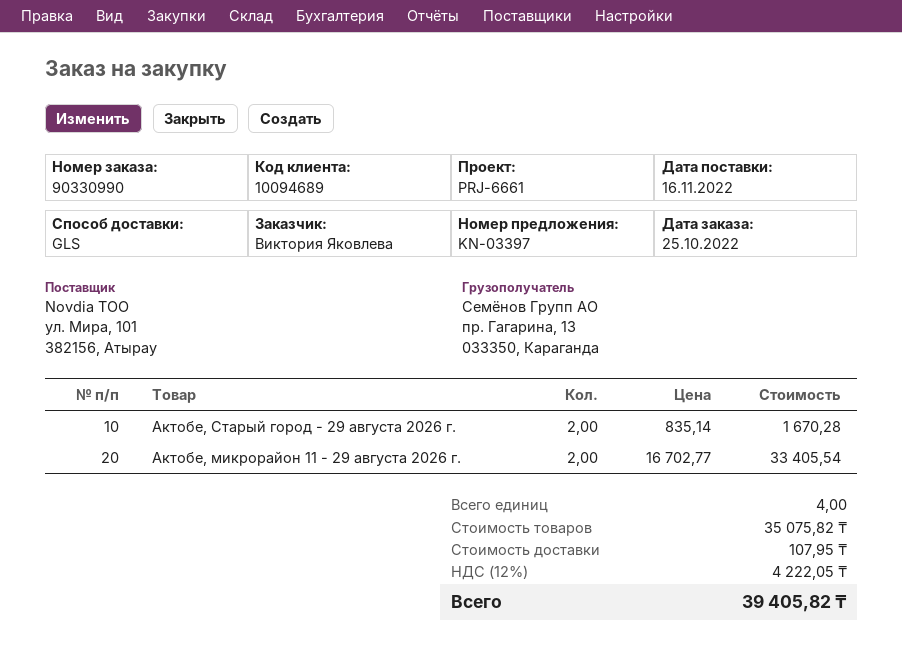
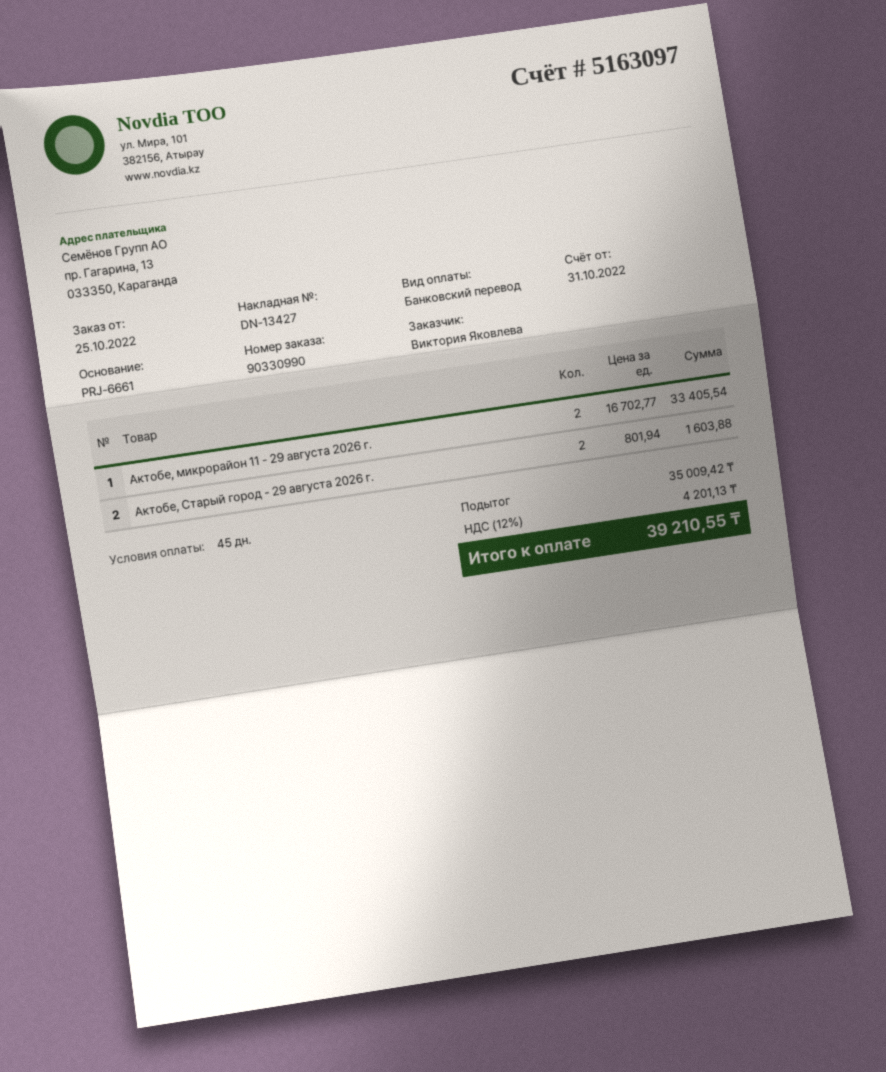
Актобе, Старый город - 29 августа 2026 г.: 2 x 835.14 = 1670.28 -> 2 x 801.94 = 1603.88
subtotal: 35075.82 -> 35009.42
shipping: 107.95 -> none
tax: 12% = 4222.05 -> 12% = 4201.13
total: 39405.82 -> 39210.55

